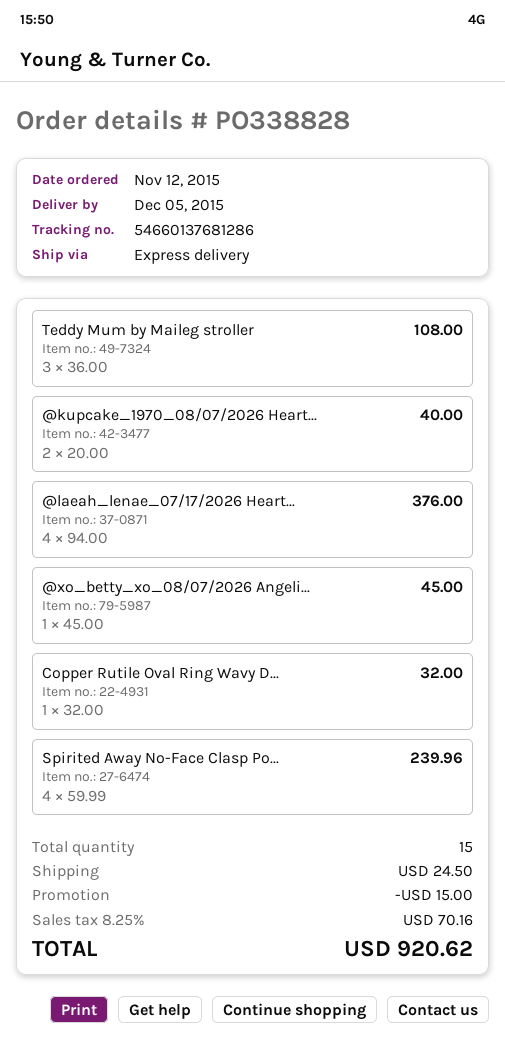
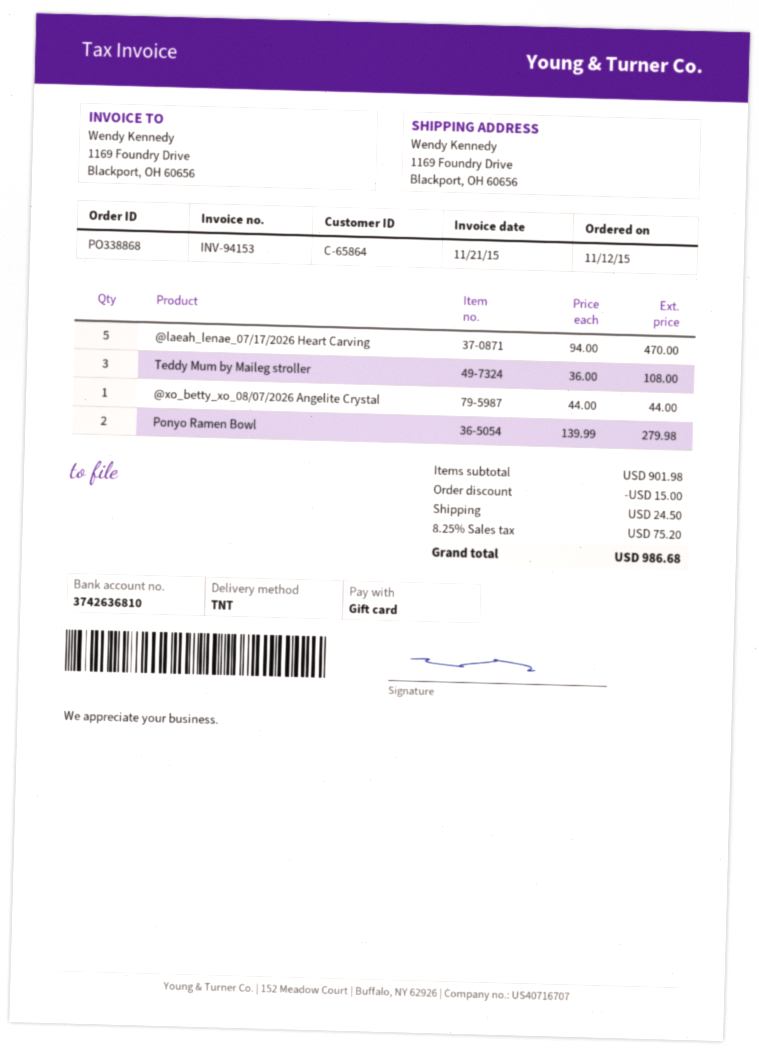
order number: PO338828 -> PO338868
shipping method: express -> TNT
@kupcake_1970_08/07/2026 Heart...: 2 x 20.00 = 40.00 -> none
@laeah_lenae_07/17/2026 Heart...: 4 x 94.00 = 376.00 -> 5 x 94.00 = 470.00
@xo_betty_xo_08/07/2026 Angeli...: 1 x 45.00 = 45.00 -> 1 x 44.00 = 44.00
Copper Rutile Oval Ring Wavy D...: 1 x 32.00 = 32.00 -> none
Spirited Away No-Face Clasp Po...: 4 x 59.99 = 239.96 -> none
Ponyo Ramen Bowl: none -> 2 x 139.99 = 279.98
tax: 8.25% = 70.16 -> 8.25% = 75.20
total: 920.62 -> 986.68

